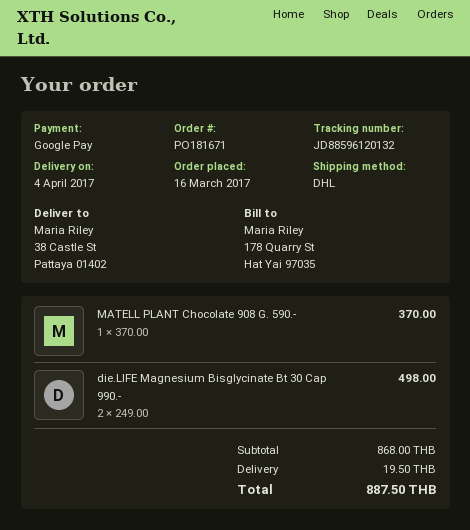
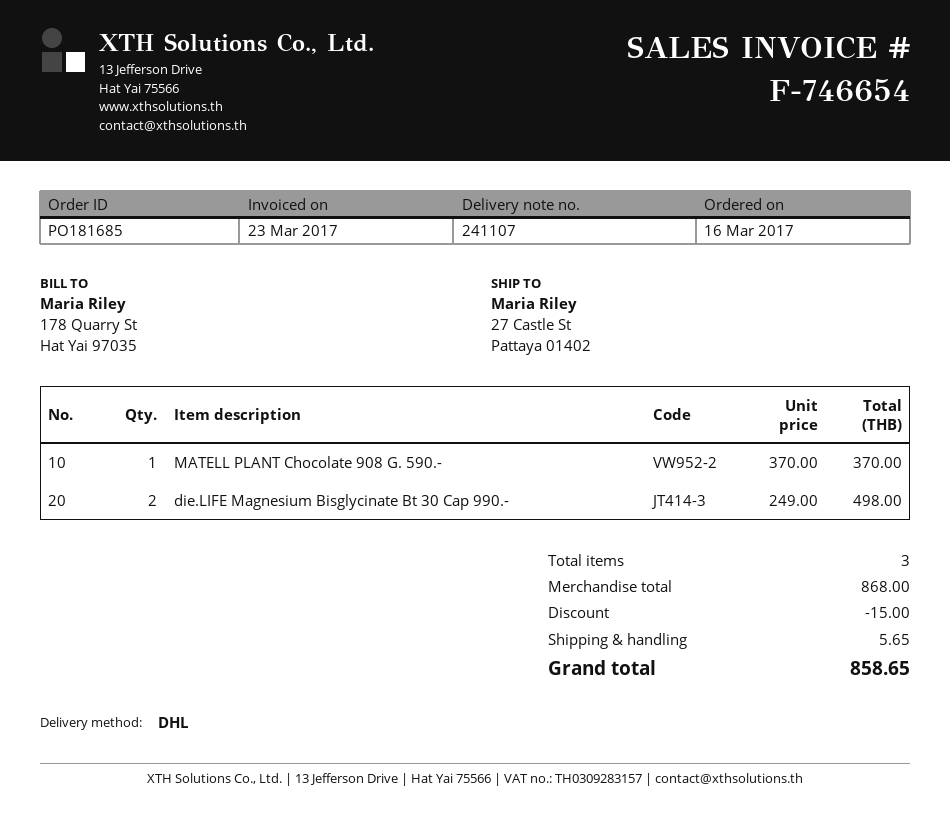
order number: PO181671 -> PO181685
ship to: 38 Castle St, Pattaya 01402 -> 27 Castle St, Pattaya 01402
discount: none -> 15.00
shipping: 19.50 -> 5.65
total: 887.50 -> 858.65

